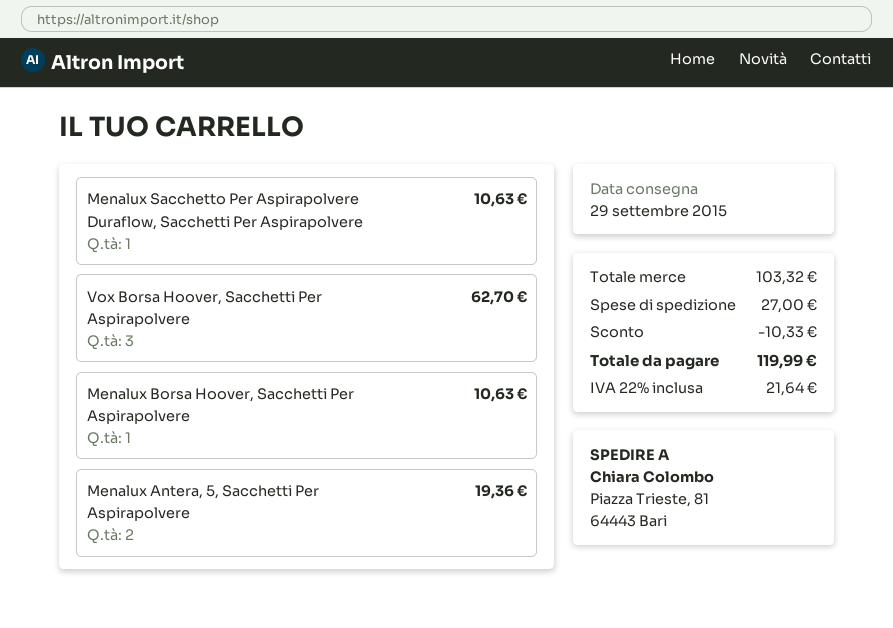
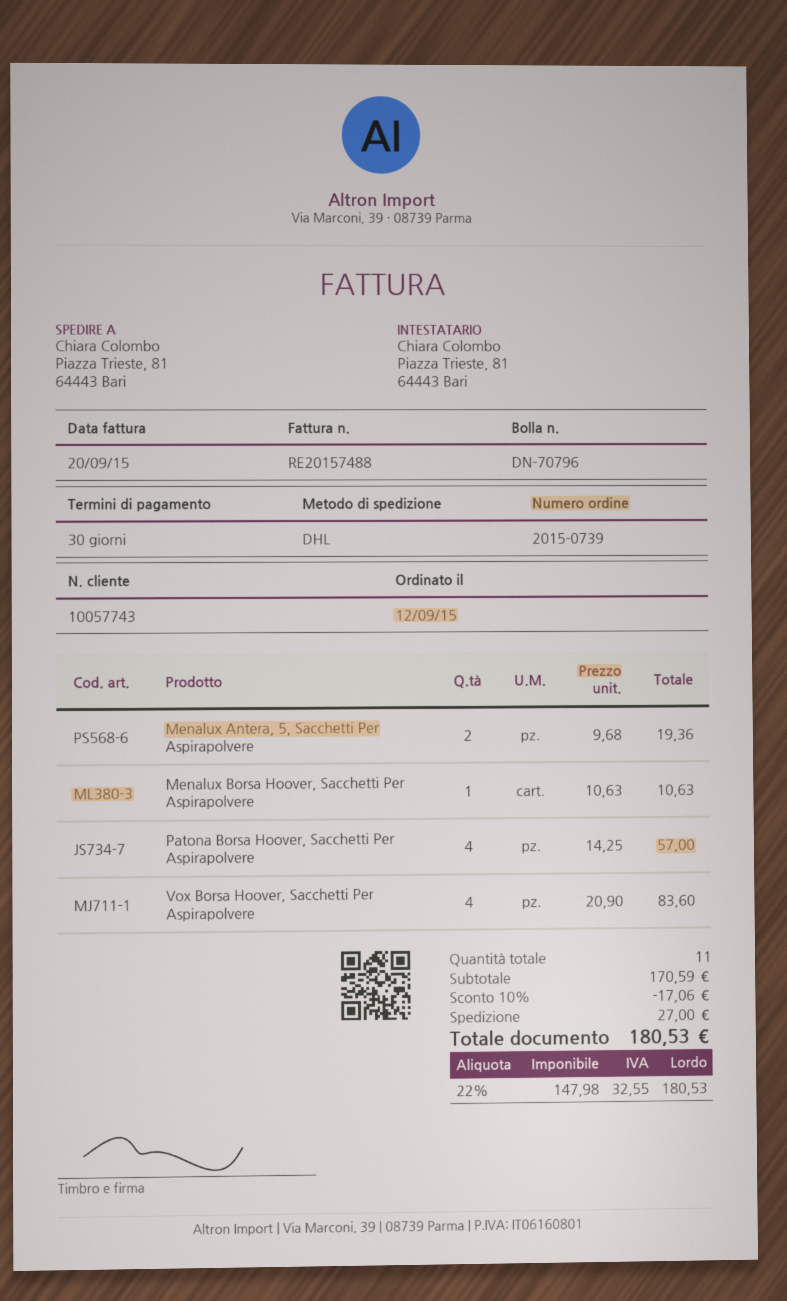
Menalux Sacchetto Per Aspirapolvere Duraflow, Sacchetti Per Aspirapolvere: 1 for 10.63 -> none
Vox Borsa Hoover, Sacchetti Per Aspirapolvere: 3 for 62.70 -> 4 for 83.60
Patona Borsa Hoover, Sacchetti Per Aspirapolvere: none -> 4 for 57.00
subtotal: 103.32 -> 170.59
discount: 10.33 -> 17.06
tax: 22% = 21.64 -> 22% = 32.55
total: 119.99 -> 180.53

